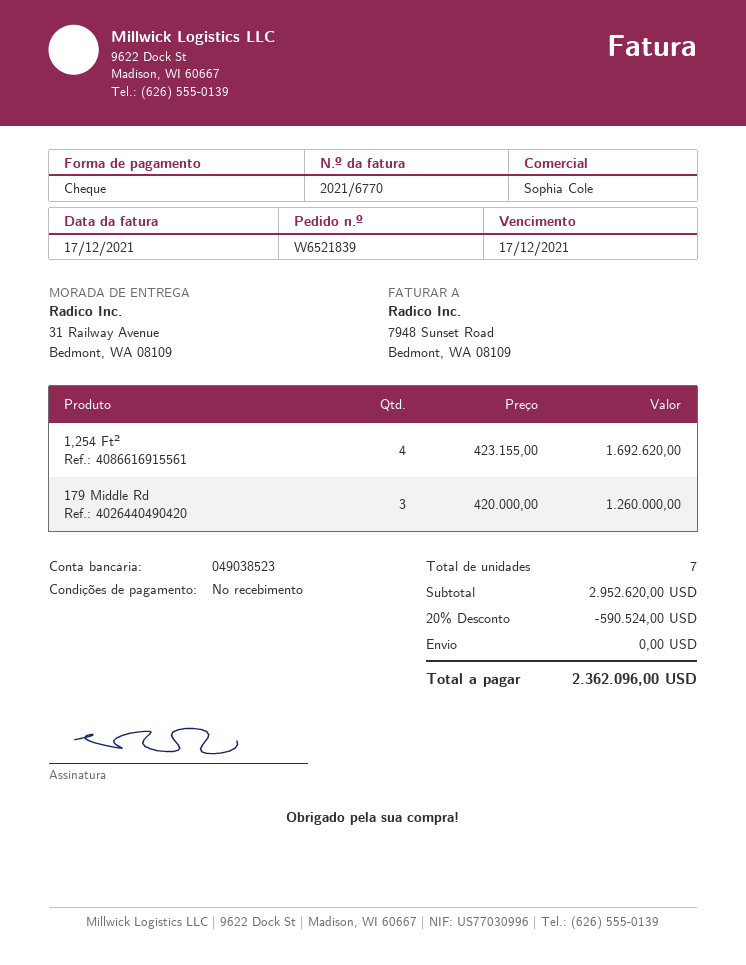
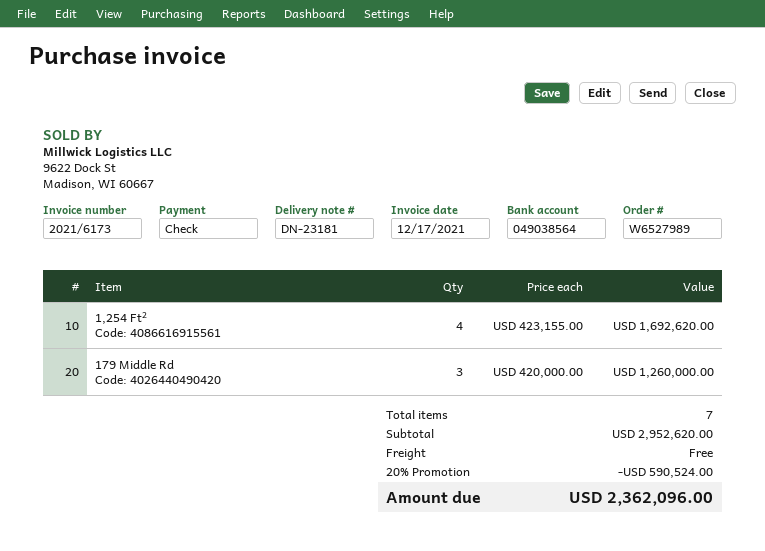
order number: W6521839 -> W6527989
invoice number: 2021/6770 -> 2021/6173
bank account: 049038523 -> 049038564

